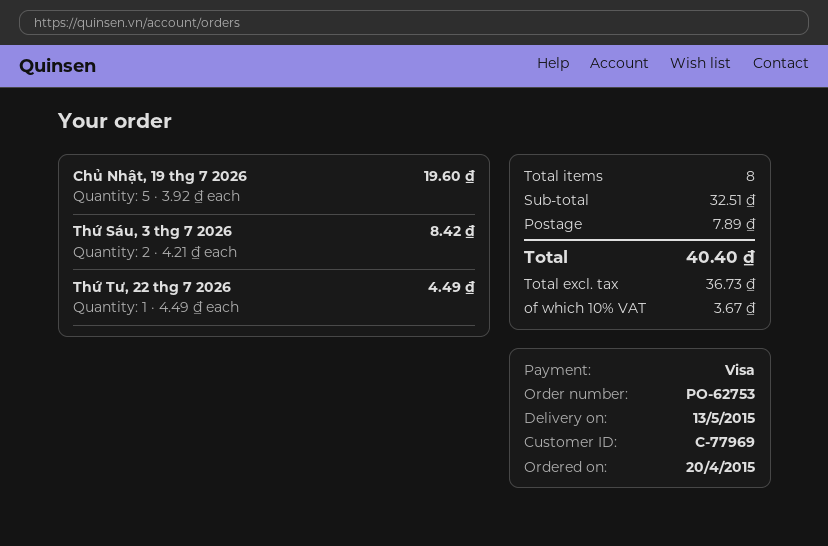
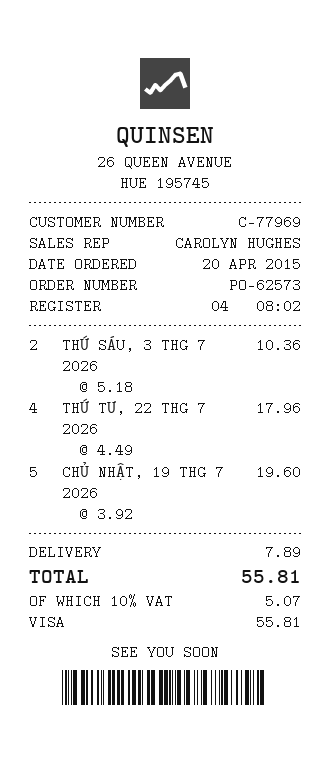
order number: PO-62753 -> PO-62573
Thứ Sáu, 3 thg 7 2026: 2 x 4.21 = 8.42 -> 2 x 5.18 = 10.36
Thứ Tư, 22 thg 7 2026: 1 x 4.49 = 4.49 -> 4 x 4.49 = 17.96
tax: 10% = 3.67 -> 10% = 5.07
total: 40.40 -> 55.81

